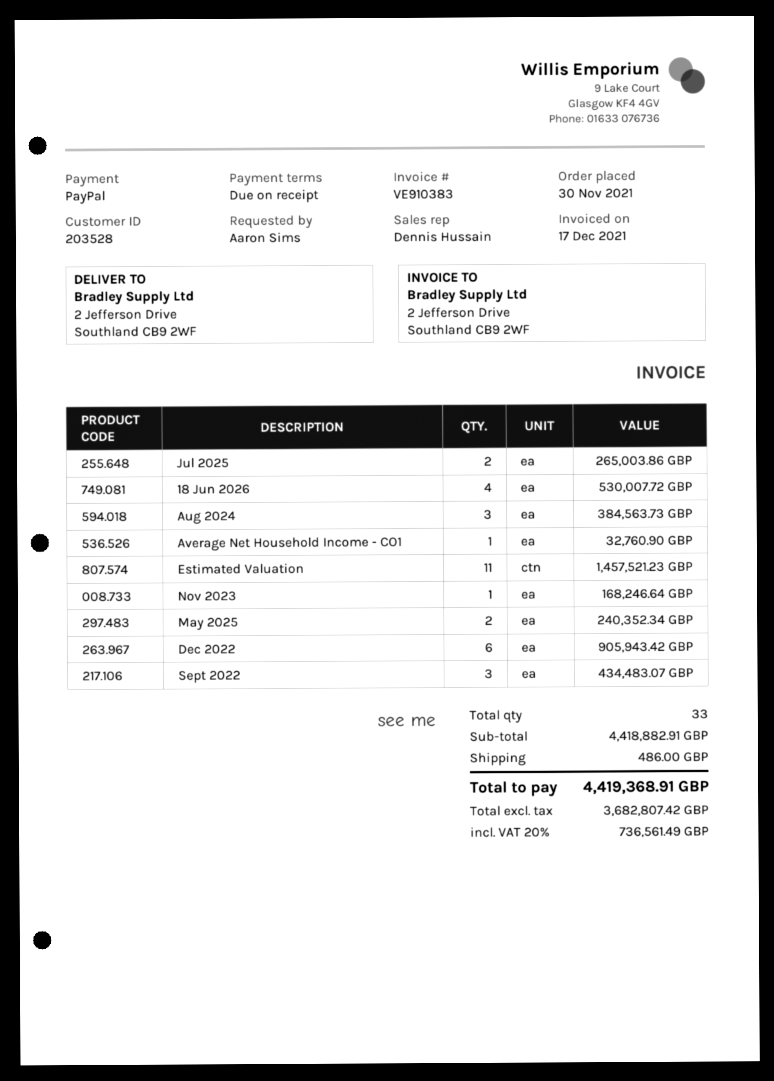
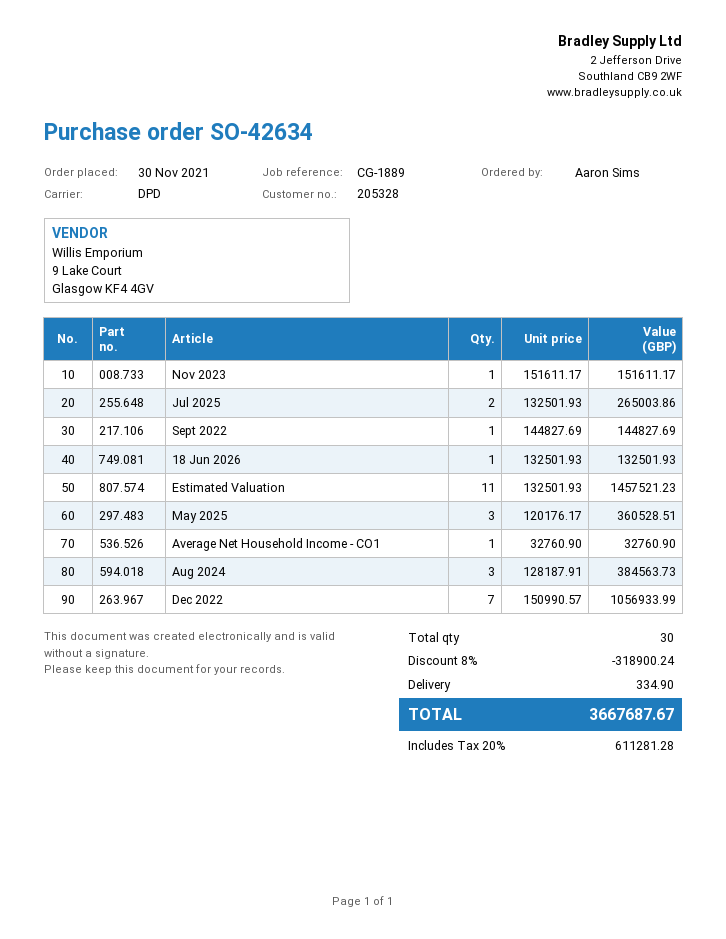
customer number: 203528 -> 205328
18 Jun 2026: 4 for 530007.72 -> 1 for 132501.93
Nov 2023: 1 for 168246.64 -> 1 for 151611.17
May 2025: 2 for 240352.34 -> 3 for 360528.51
Dec 2022: 6 for 905943.42 -> 7 for 1056933.99
Sept 2022: 3 for 434483.07 -> 1 for 144827.69
total quantity: 33 -> 30
discount: none -> 8% = 318900.24
shipping: 486.00 -> 334.90
tax: 20% = 736561.49 -> 20% = 611281.28
total: 4419368.91 -> 3667687.67

